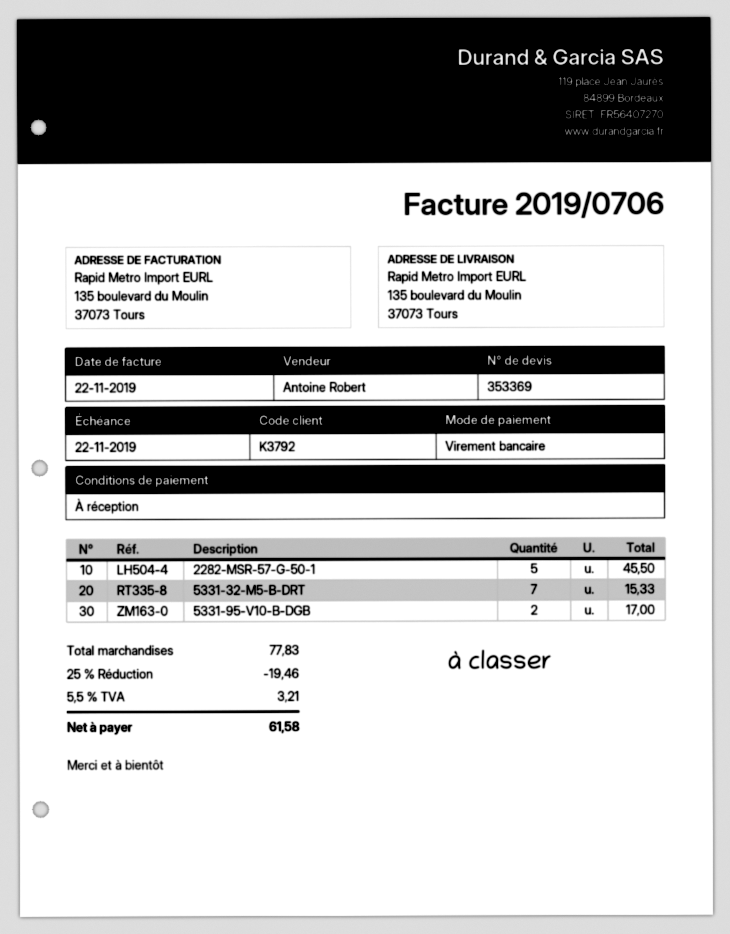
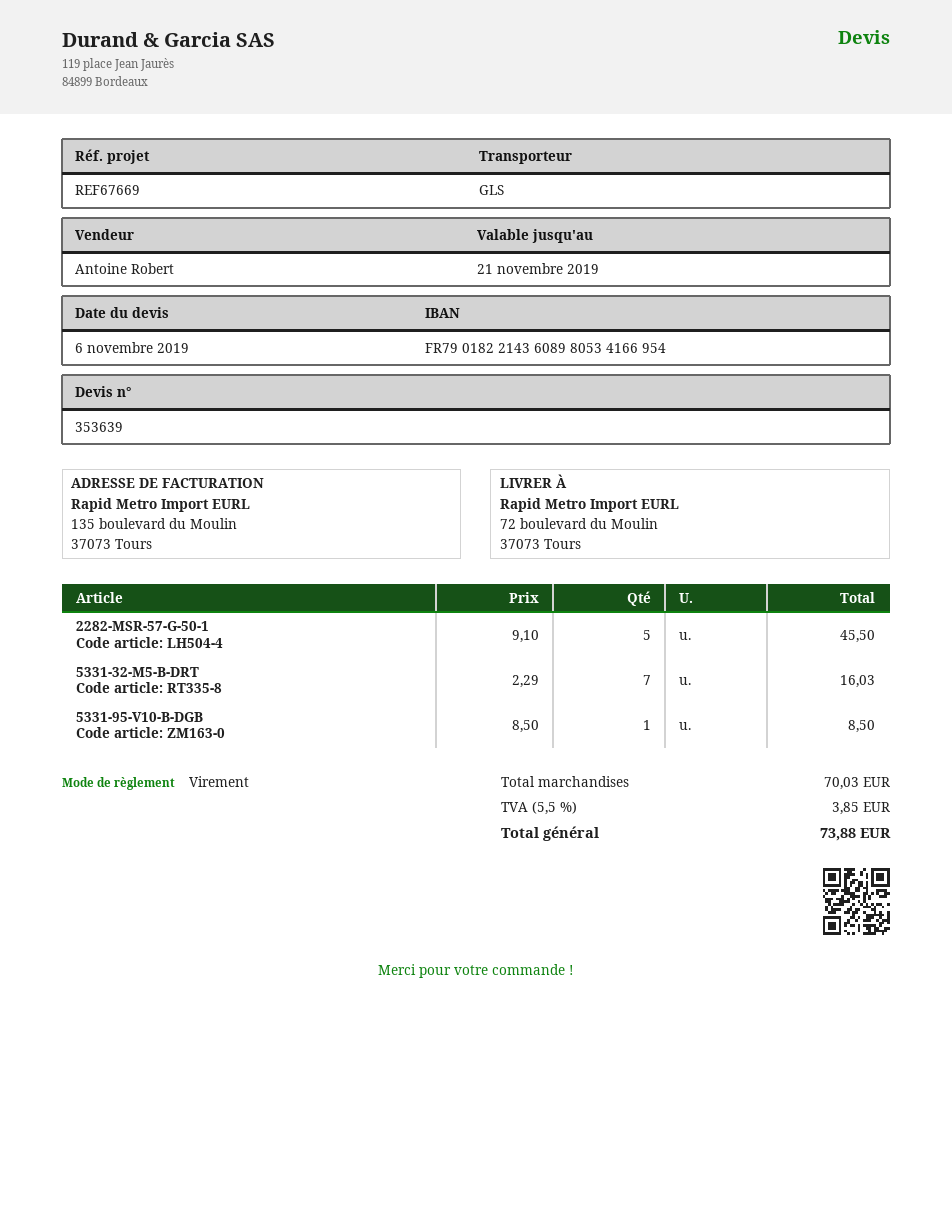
quote number: 353369 -> 353639
ship to: 135 boulevard du Moulin, 37073 Tours -> 72 boulevard du Moulin, 37073 Tours
5331-32-M5-B-DRT: 7 for 15.33 -> 7 for 16.03
5331-95-V10-B-DGB: 2 for 17.00 -> 1 for 8.50
subtotal: 77.83 -> 70.03
discount: 25% = 19.46 -> none
tax: 5.5% = 3.21 -> 5.5% = 3.85
total: 61.58 -> 73.88

